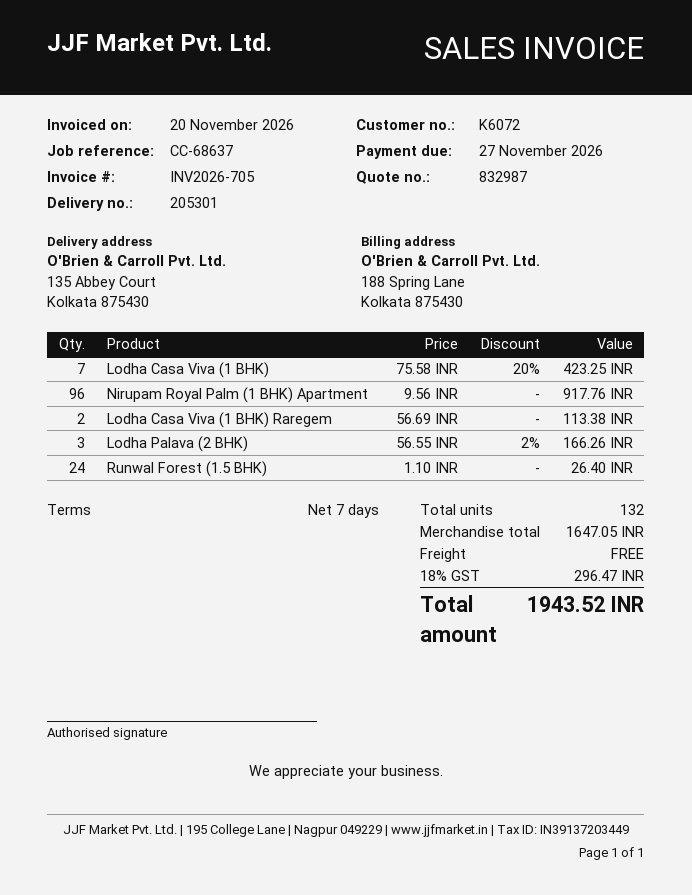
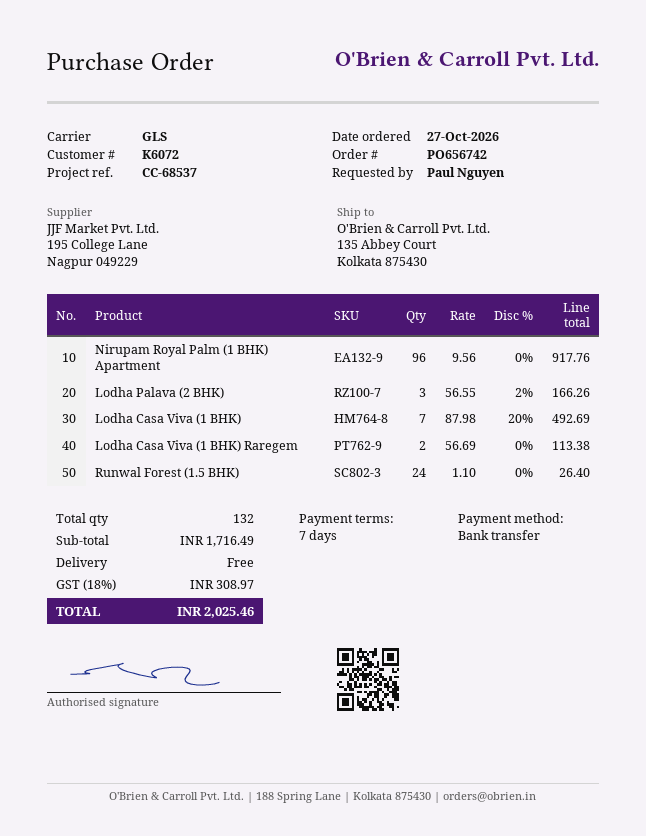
reference: CC-68637 -> CC-68537
Lodha Casa Viva (1 BHK): 7 x 75.58 - 20% = 423.25 -> 7 x 87.98 - 20% = 492.69
subtotal: 1647.05 -> 1716.49
tax: 18% = 296.47 -> 18% = 308.97
total: 1943.52 -> 2025.46

